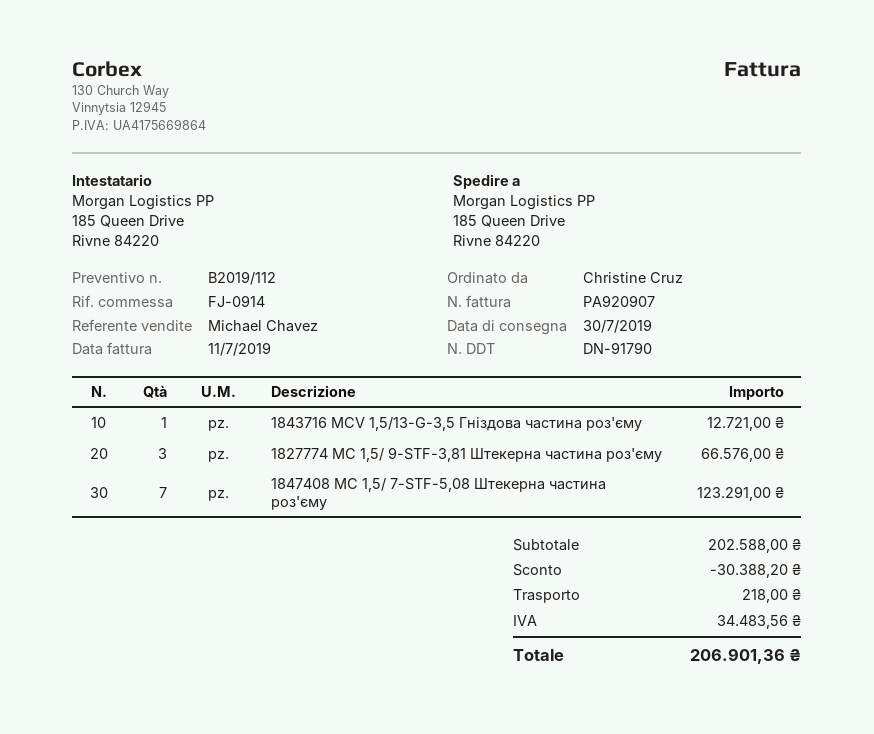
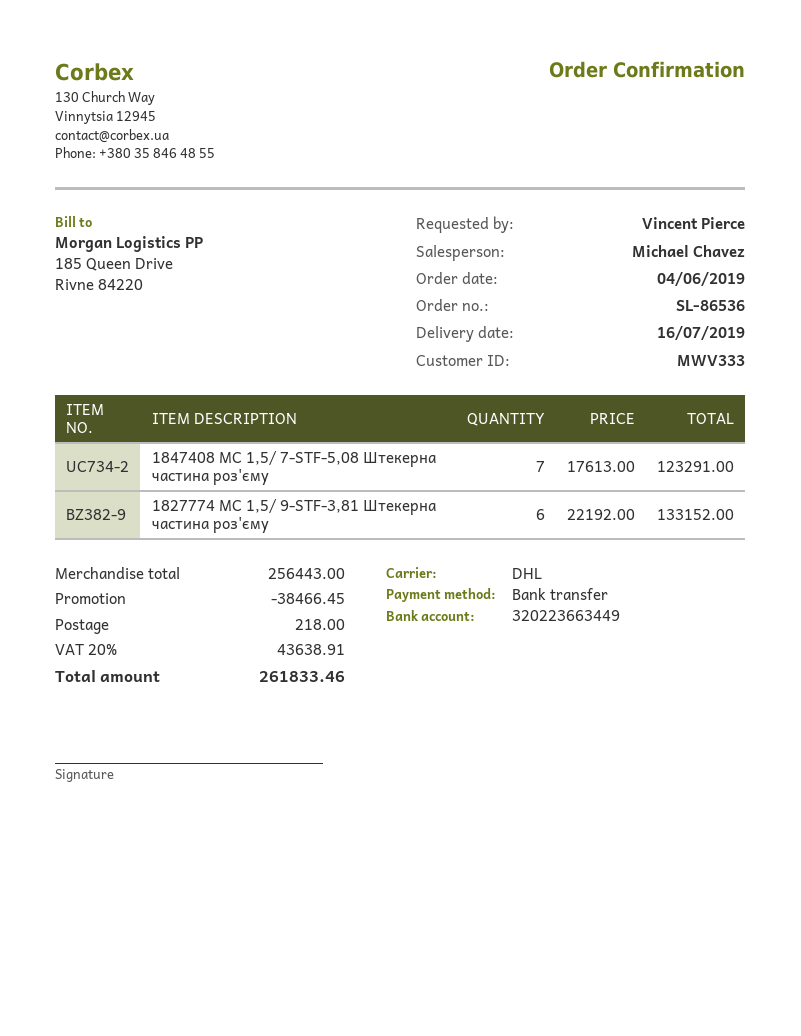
delivery date: 2019-07-30 -> 2019-07-16
ordered by: Christine Cruz -> Vincent Pierce
1843716 MCV 1,5/13-G-3,5 Гніздова частина роз'єму: 1 for 12721.00 -> none
1827774 MC 1,5/ 9-STF-3,81 Штекерна частина роз'єму: 3 for 66576.00 -> 6 for 133152.00
subtotal: 202588.00 -> 256443.00
discount: 30388.20 -> 38466.45
tax: 34483.56 -> 43638.91
total: 206901.36 -> 261833.46

